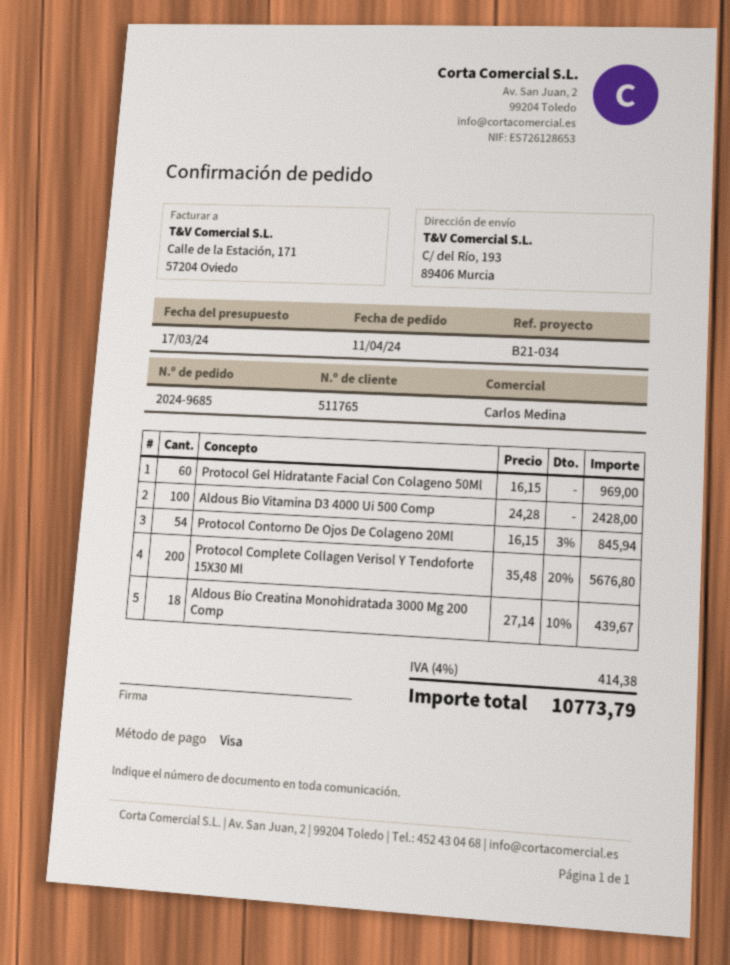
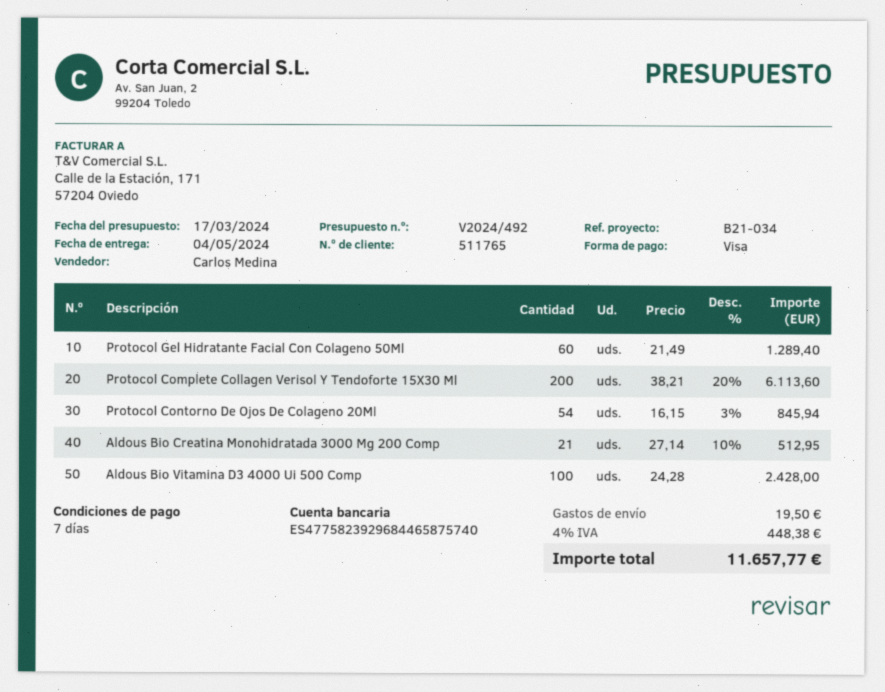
Protocol Gel Hidratante Facial Con Colageno 50Ml: 60 x 16.15 = 969.00 -> 60 x 21.49 = 1289.40
Protocol Complete Collagen Verisol Y Tendoforte 15X30 Ml: 200 x 35.48 - 20% = 5676.80 -> 200 x 38.21 - 20% = 6113.60
Aldous Bio Creatina Monohidratada 3000 Mg 200 Comp: 18 x 27.14 - 10% = 439.67 -> 21 x 27.14 - 10% = 512.95
shipping: none -> 19.50
tax: 4% = 414.38 -> 4% = 448.38
total: 10773.79 -> 11657.77

